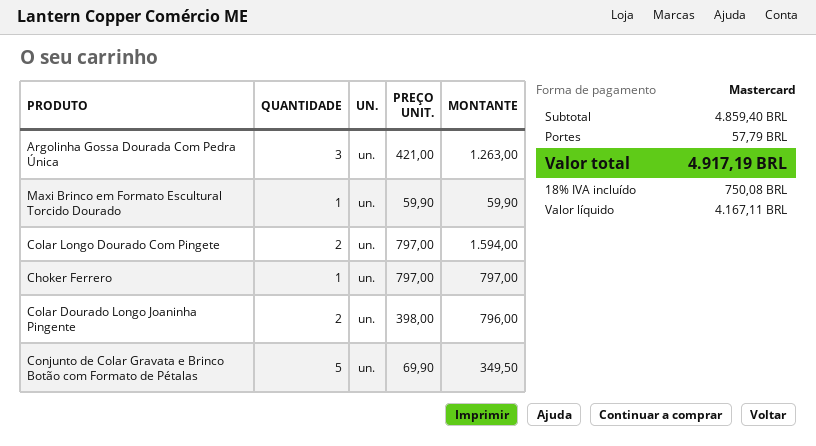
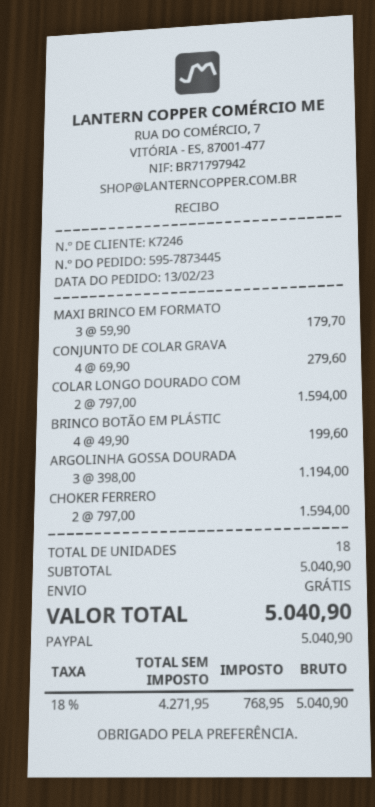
payment method: Mastercard -> PayPal
Argolinha Gossa Dourada Com Pedra Única: 3 x 421.00 = 1263.00 -> 3 x 398.00 = 1194.00
Maxi Brinco em Formato Escultural Torcido Dourado: 1 x 59.90 = 59.90 -> 3 x 59.90 = 179.70
Choker Ferrero: 1 x 797.00 = 797.00 -> 2 x 797.00 = 1594.00
Colar Dourado Longo Joaninha Pingente: 2 x 398.00 = 796.00 -> none
Conjunto de Colar Gravata e Brinco Botão com Formato de Pétalas: 5 x 69.90 = 349.50 -> 4 x 69.90 = 279.60
BRINCO BOTÃO EM PLÁSTIC: none -> 4 x 49.90 = 199.60
subtotal: 4859.40 -> 5040.90
shipping: 57.79 -> 0.00
net: 4167.11 -> 4271.95
tax: 18% = 750.08 -> 18% = 768.95
total: 4917.19 -> 5040.90

